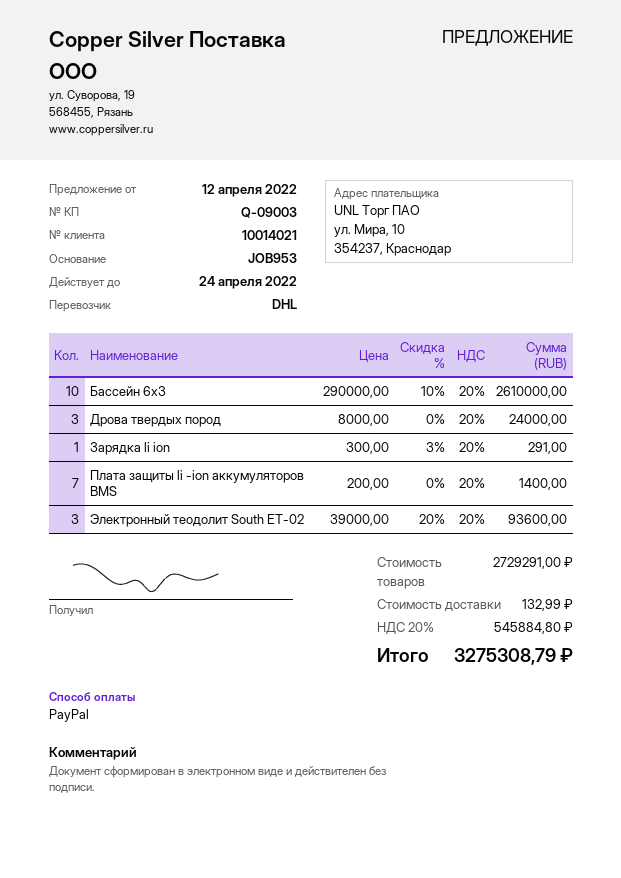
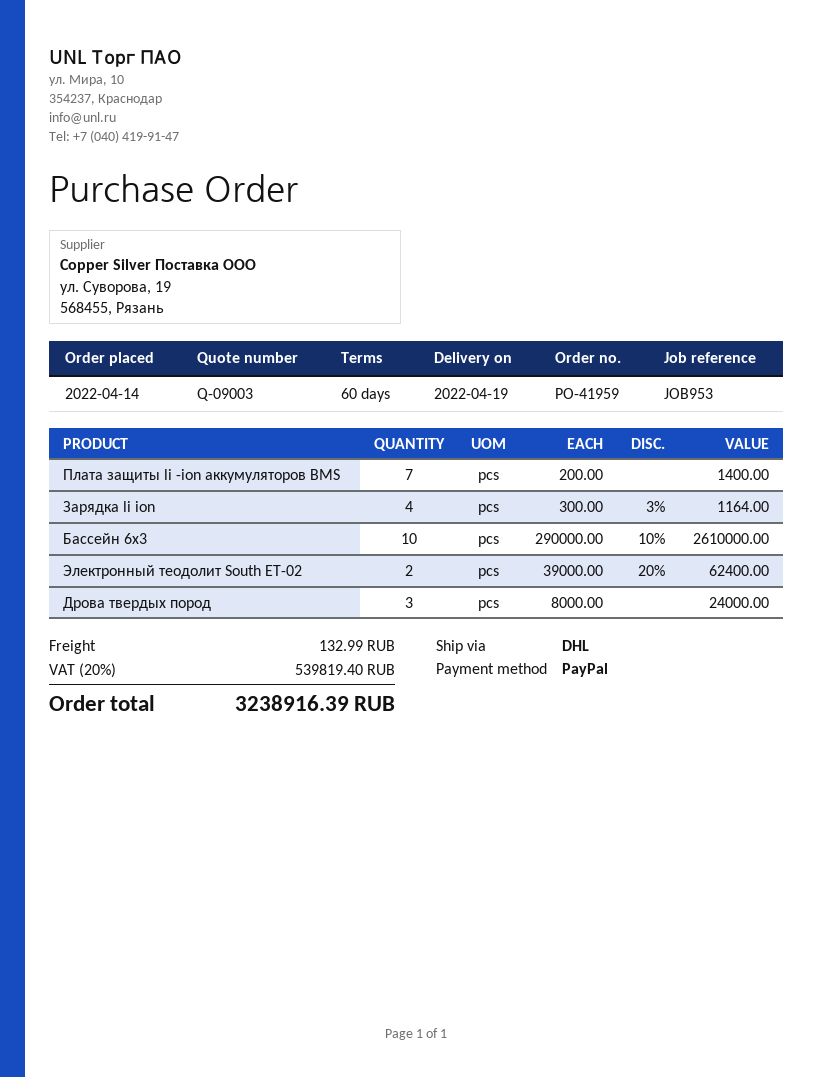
Зарядка li ion: 1 x 300.00 - 3% = 291.00 -> 4 x 300.00 - 3% = 1164.00
Электронный теодолит South ET-02: 3 x 39000.00 - 20% = 93600.00 -> 2 x 39000.00 - 20% = 62400.00
tax: 20% = 545884.80 -> 20% = 539819.40
total: 3275308.79 -> 3238916.39

